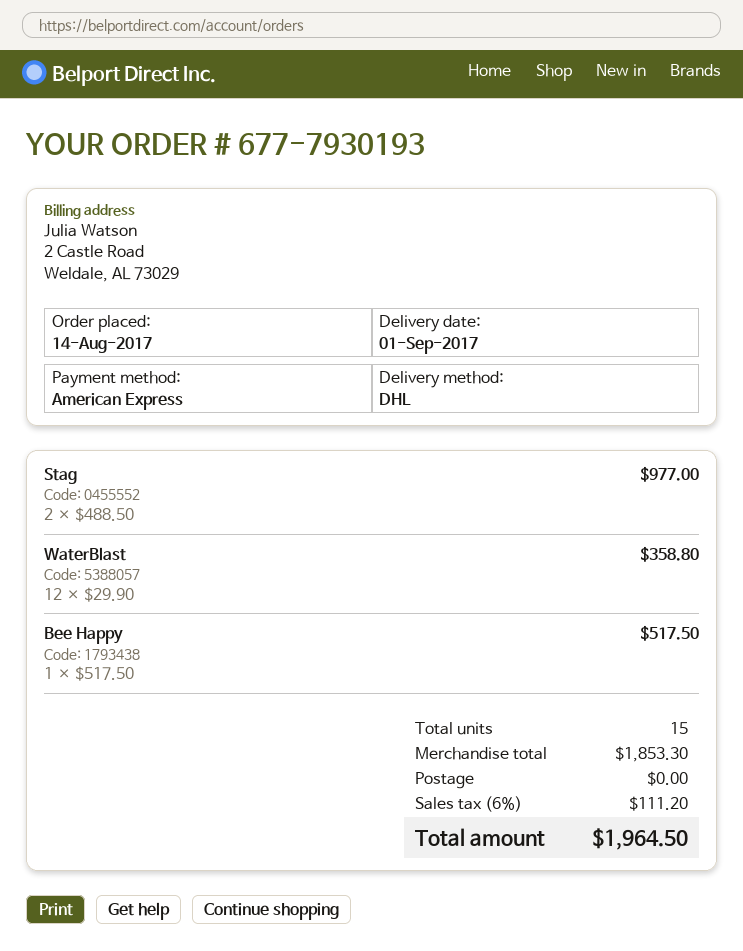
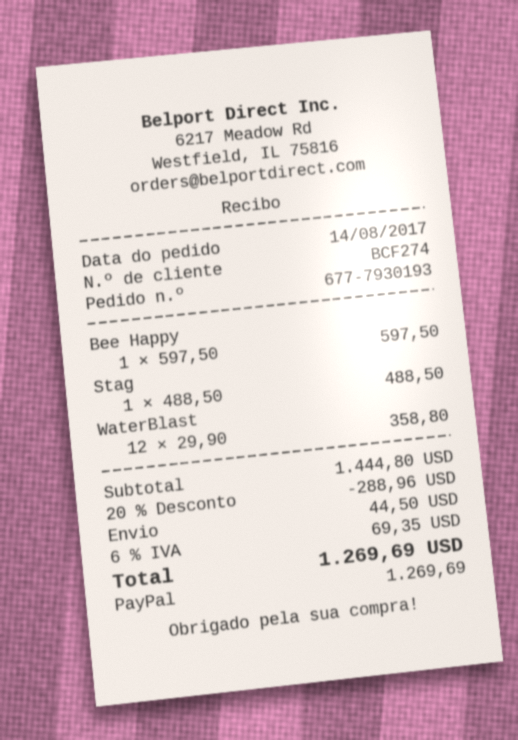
payment method: American Express -> PayPal
Stag: 2 x 488.50 = 977.00 -> 1 x 488.50 = 488.50
Bee Happy: 1 x 517.50 = 517.50 -> 1 x 597.50 = 597.50
subtotal: 1853.30 -> 1444.80
discount: none -> 20% = 288.96
shipping: 0.00 -> 44.50
tax: 6% = 111.20 -> 6% = 69.35
total: 1964.50 -> 1269.69

